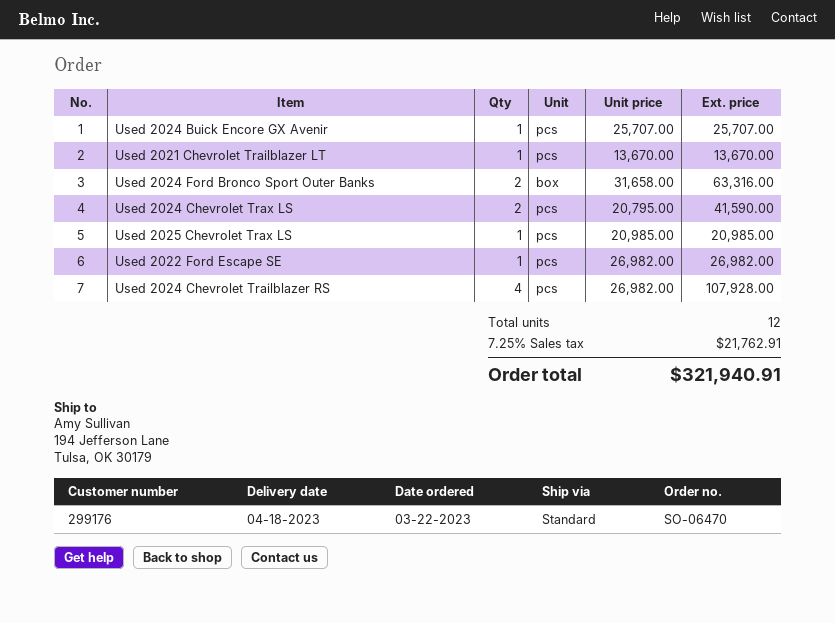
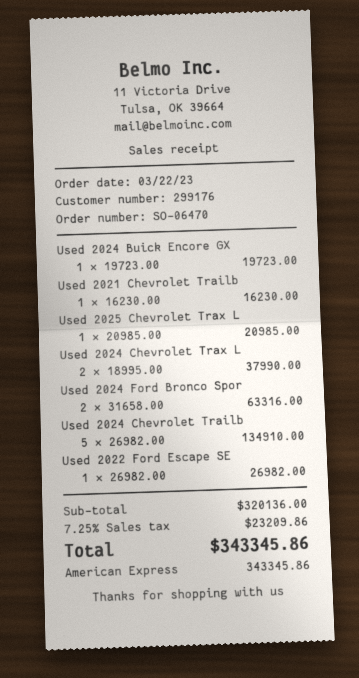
Used 2024 Buick Encore GX Avenir: 1 x 25707.00 = 25707.00 -> 1 x 19723.00 = 19723.00
Used 2021 Chevrolet Trailblazer LT: 1 x 13670.00 = 13670.00 -> 1 x 16230.00 = 16230.00
Used 2024 Chevrolet Trax LS: 2 x 20795.00 = 41590.00 -> 2 x 18995.00 = 37990.00
Used 2024 Chevrolet Trailblazer RS: 4 x 26982.00 = 107928.00 -> 5 x 26982.00 = 134910.00
tax: 7.25% = 21762.91 -> 7.25% = 23209.86
total: 321940.91 -> 343345.86

